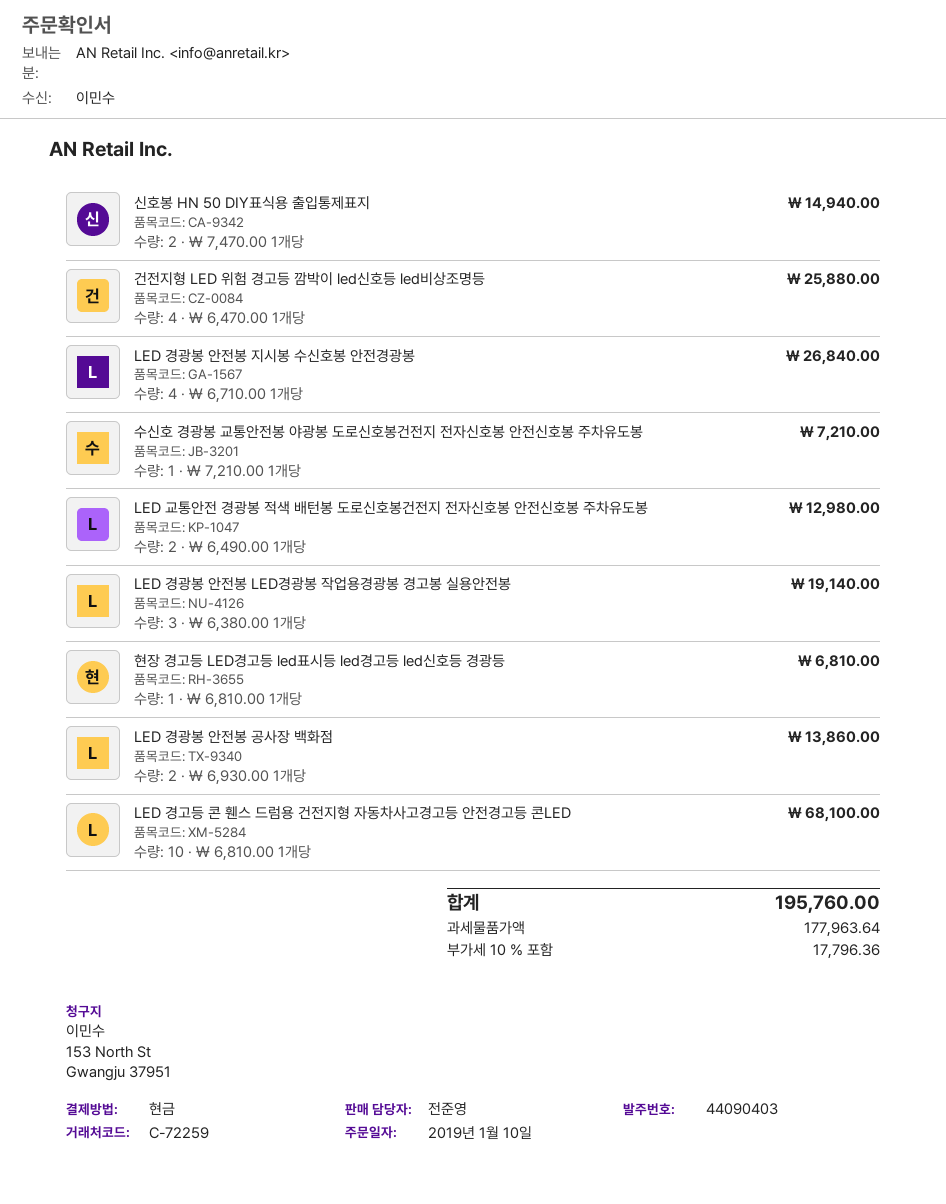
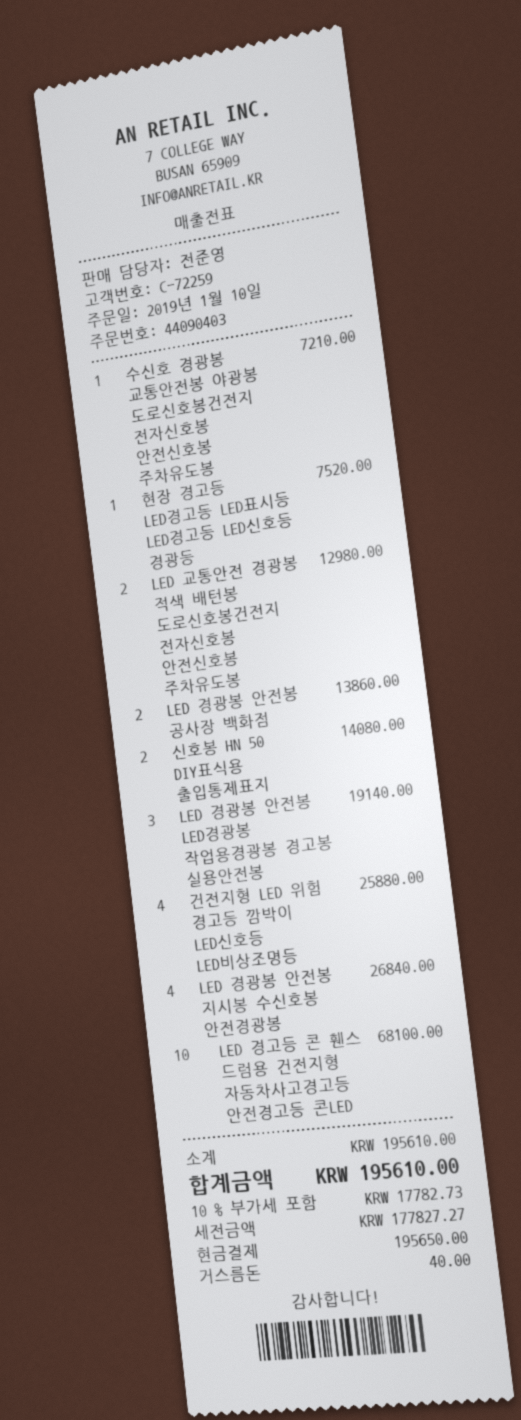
신호봉 HN 50 DIY표식용 출입통제표지: 2 for 14940.00 -> 2 for 14080.00
현장 경고등 LED경고등 led표시등 led경고등 led신호등 경광등: 1 for 6810.00 -> 1 for 7520.00
net: 177963.64 -> 177827.27
tax: 10% = 17796.36 -> 10% = 17782.73
total: 195760.00 -> 195610.00

